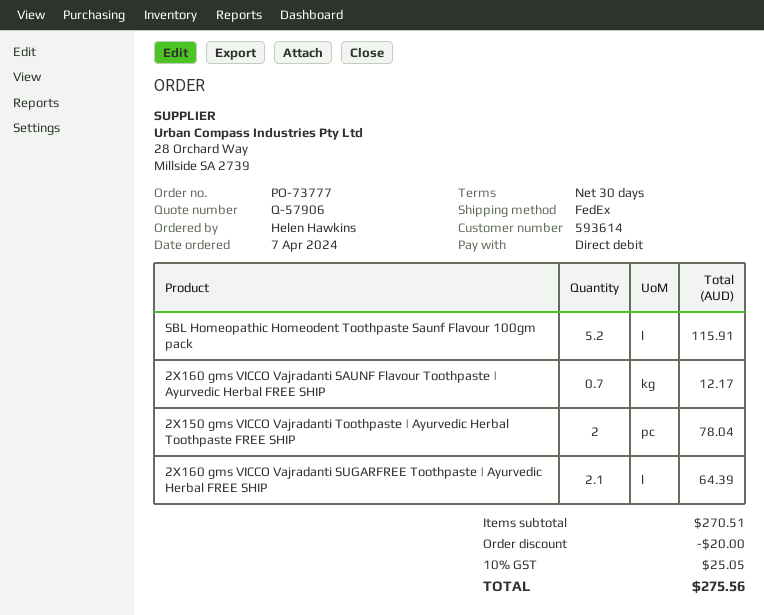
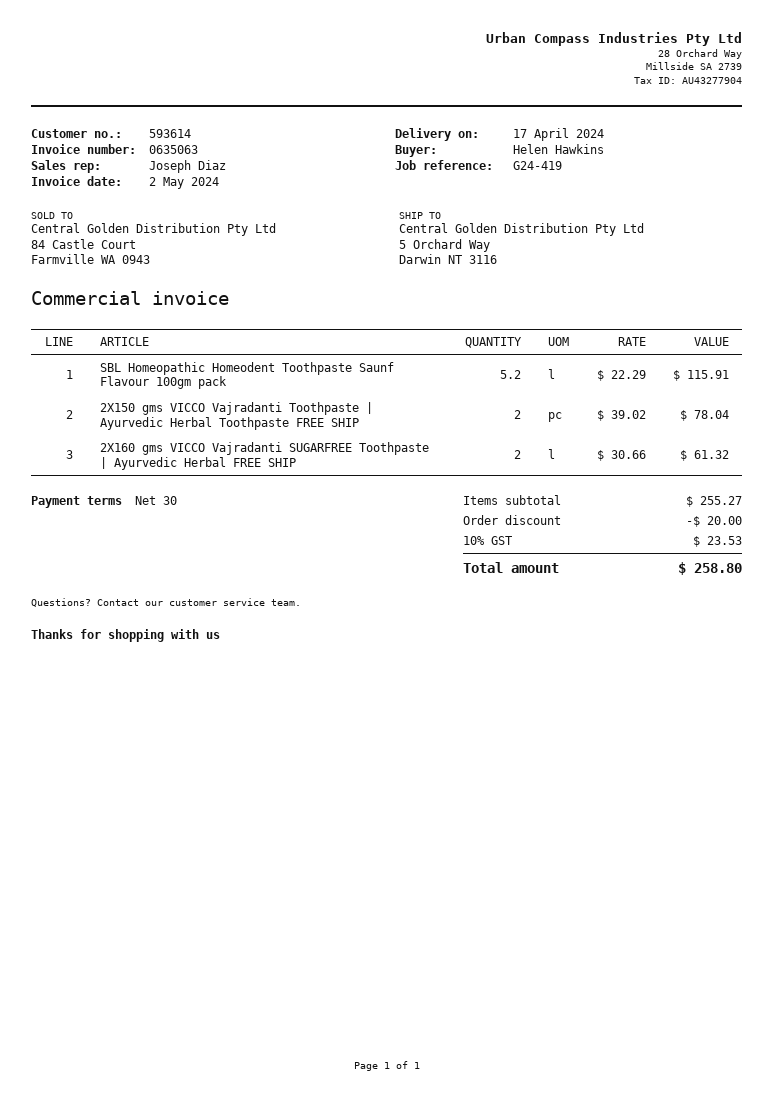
2X160 gms VICCO Vajradanti SAUNF Flavour Toothpaste | Ayurvedic Herbal FREE SHIP: 0.7 for 12.17 -> none
2X160 gms VICCO Vajradanti SUGARFREE Toothpaste | Ayurvedic Herbal FREE SHIP: 2.1 for 64.39 -> 2 for 61.32
subtotal: 270.51 -> 255.27
tax: 10% = 25.05 -> 10% = 23.53
total: 275.56 -> 258.80

